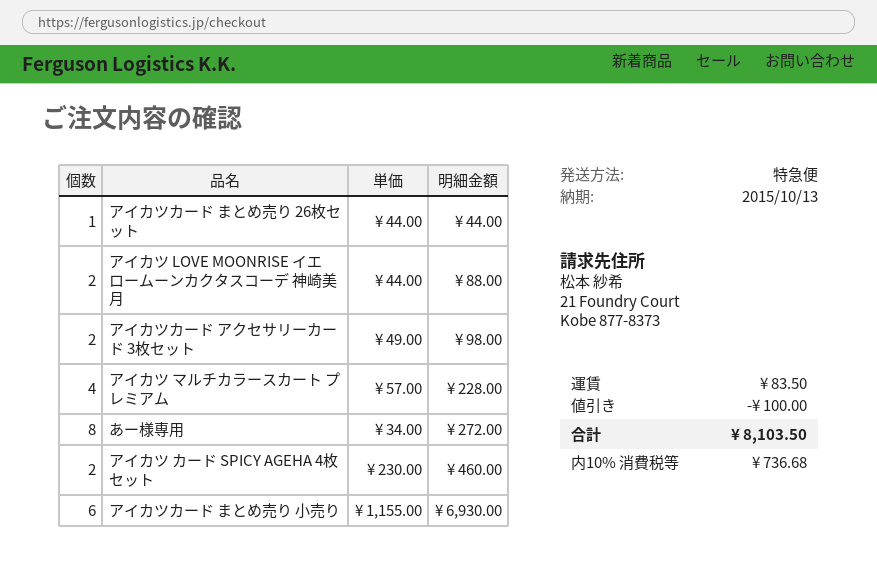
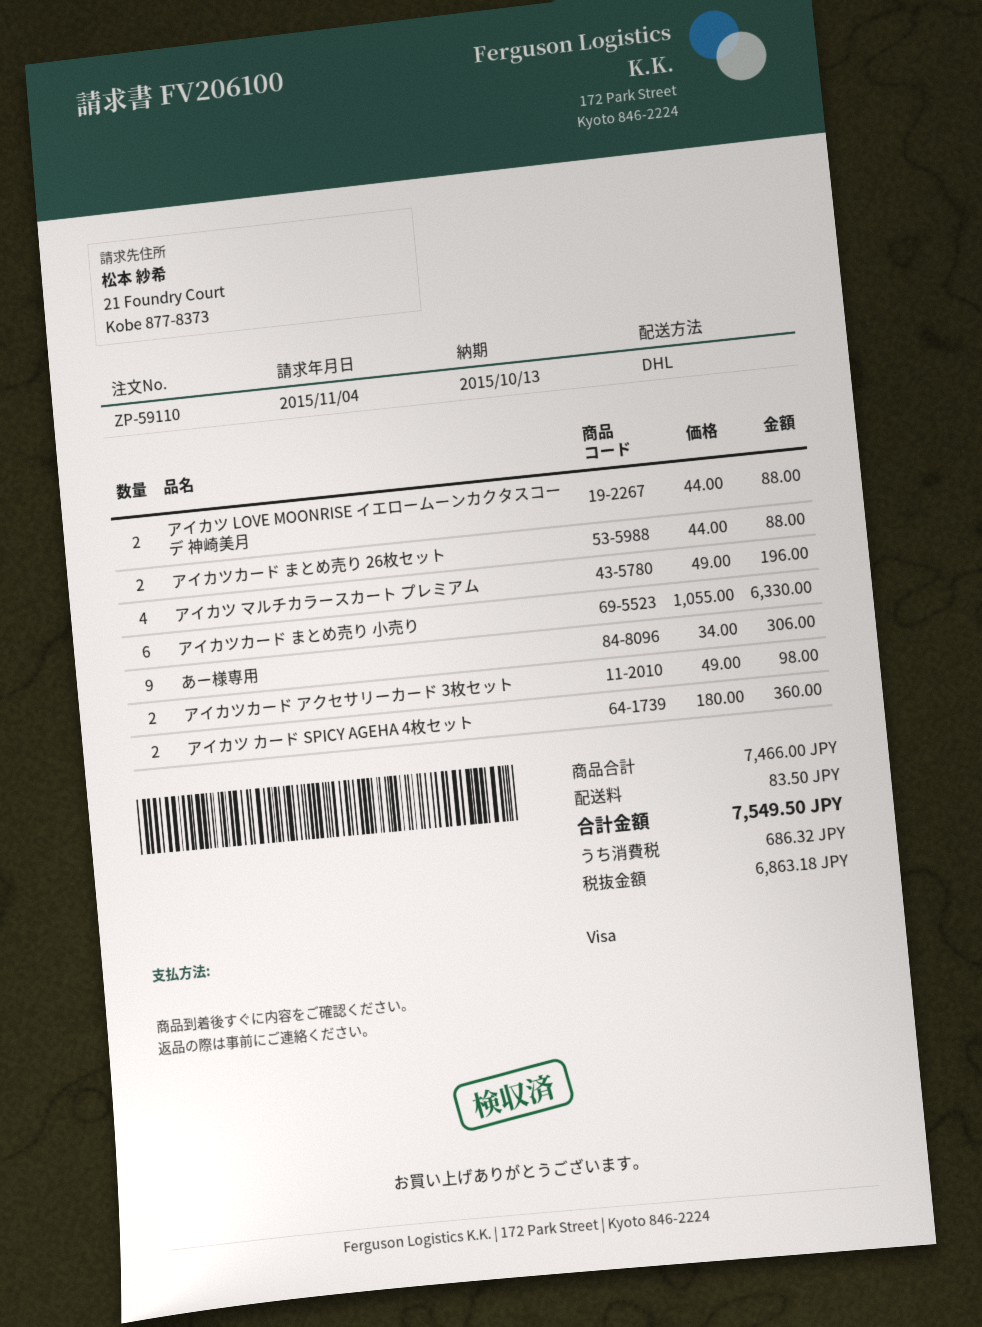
shipping method: express -> DHL
アイカツカード まとめ売り 26枚セット: 1 x 44.00 = 44.00 -> 2 x 44.00 = 88.00
アイカツ マルチカラースカート プレミアム: 4 x 57.00 = 228.00 -> 4 x 49.00 = 196.00
あー様専用: 8 x 34.00 = 272.00 -> 9 x 34.00 = 306.00
アイカツ カード SPICY AGEHA 4枚セット: 2 x 230.00 = 460.00 -> 2 x 180.00 = 360.00
アイカツカード まとめ売り 小売り: 6 x 1155.00 = 6930.00 -> 6 x 1055.00 = 6330.00
discount: 100.00 -> none
tax: 736.68 -> 686.32
total: 8103.50 -> 7549.50

